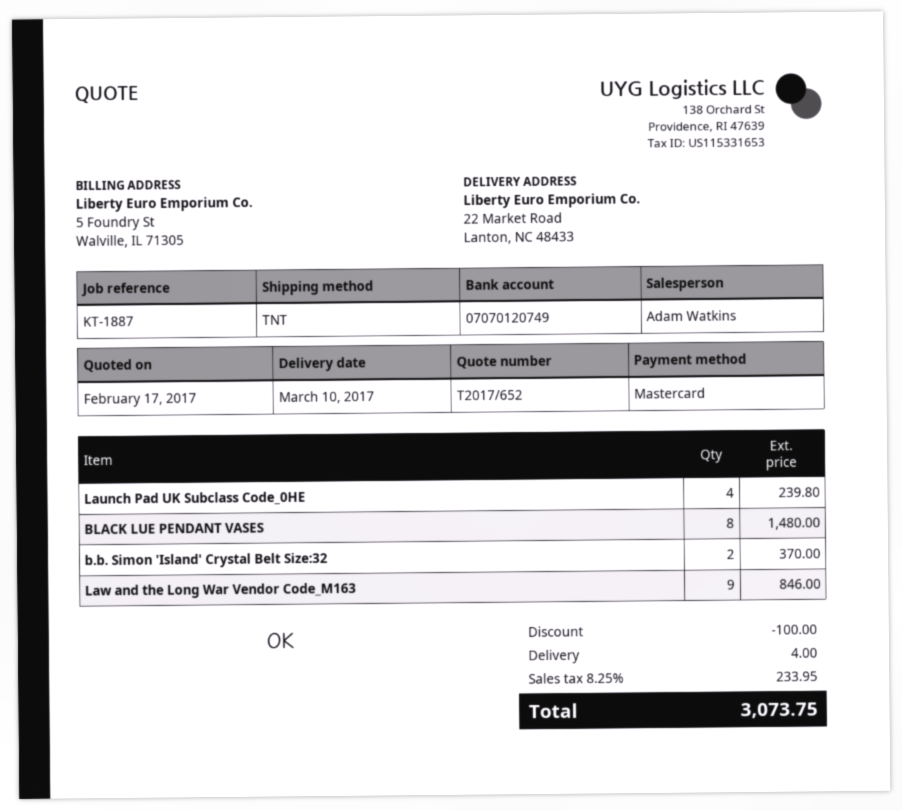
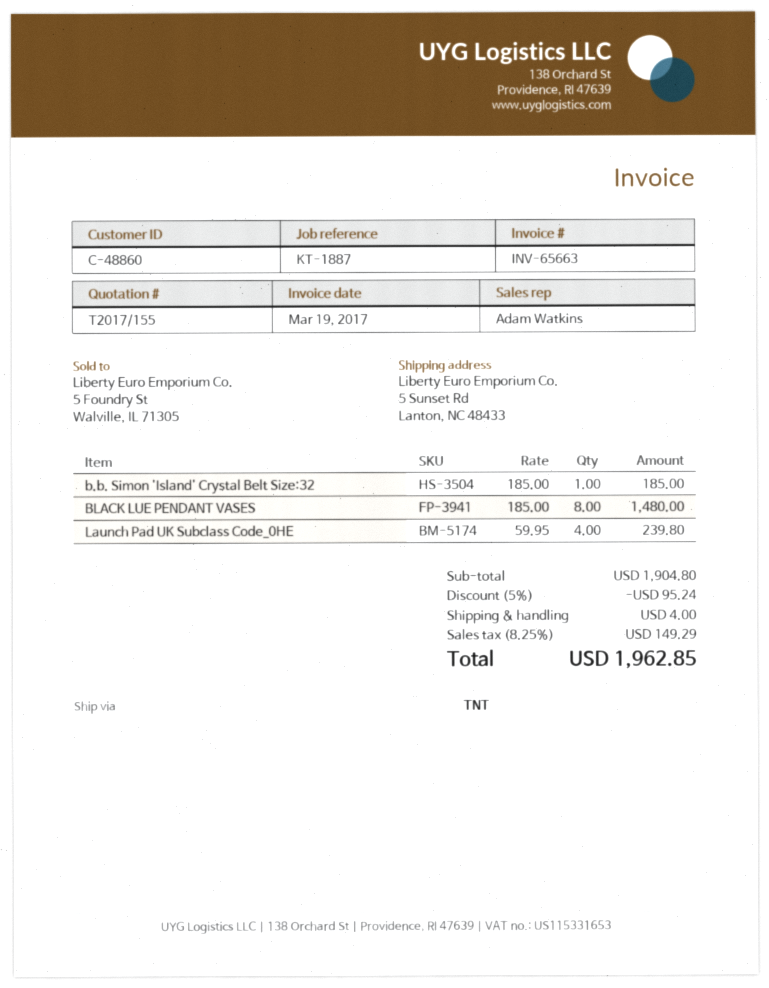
quote number: T2017/652 -> T2017/155
ship to: 22 Market Road, Lanton, NC 48433 -> 5 Sunset Rd, Lanton, NC 48433
b.b. Simon 'Island' Crystal Belt Size:32: 2 for 370.00 -> 1 for 185.00
Law and the Long War Vendor Code_M163: 9 for 846.00 -> none
discount: 100.00 -> 95.24
tax: 8.25% = 233.95 -> 8.25% = 149.29
total: 3073.75 -> 1962.85

